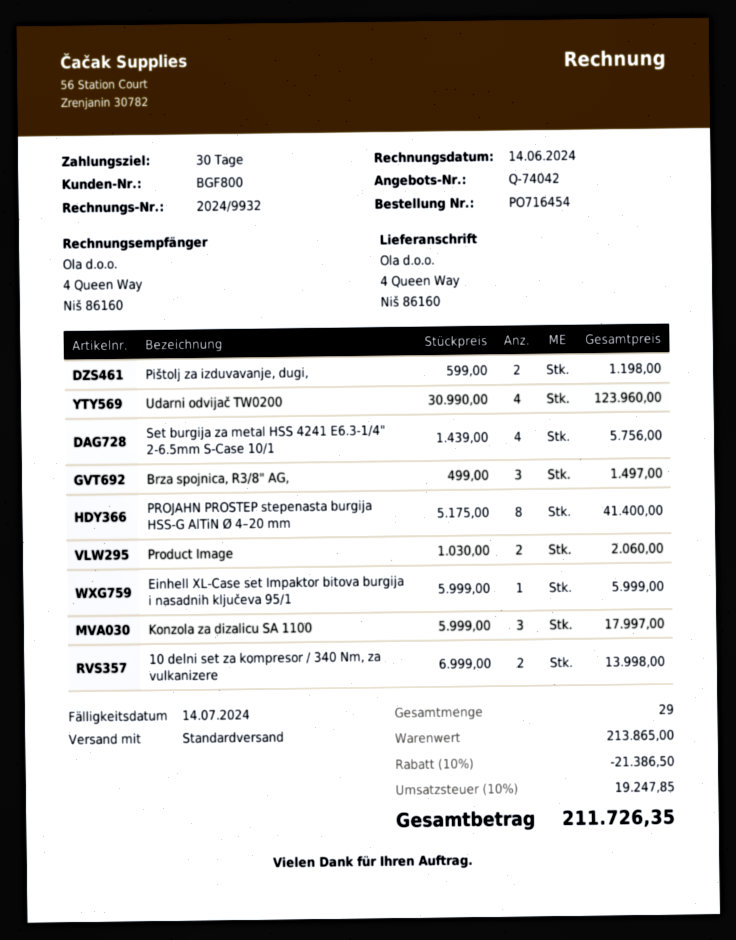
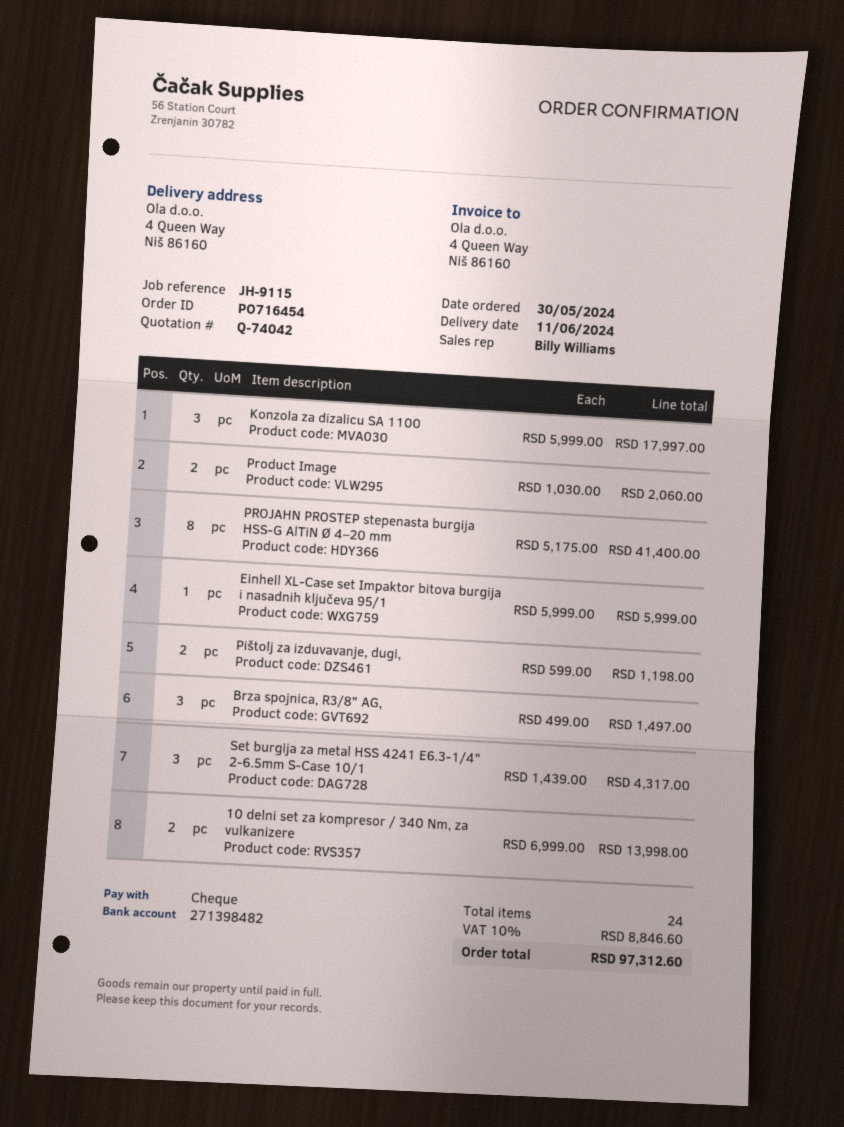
Udarni odvijač TW0200: 4 x 30990.00 = 123960.00 -> none
Set burgija za metal HSS 4241 E6.3-1/4" 2-6.5mm S-Case 10/1: 4 x 1439.00 = 5756.00 -> 3 x 1439.00 = 4317.00
total quantity: 29 -> 24
discount: 10% = 21386.50 -> none
tax: 10% = 19247.85 -> 10% = 8846.60
total: 211726.35 -> 97312.60

